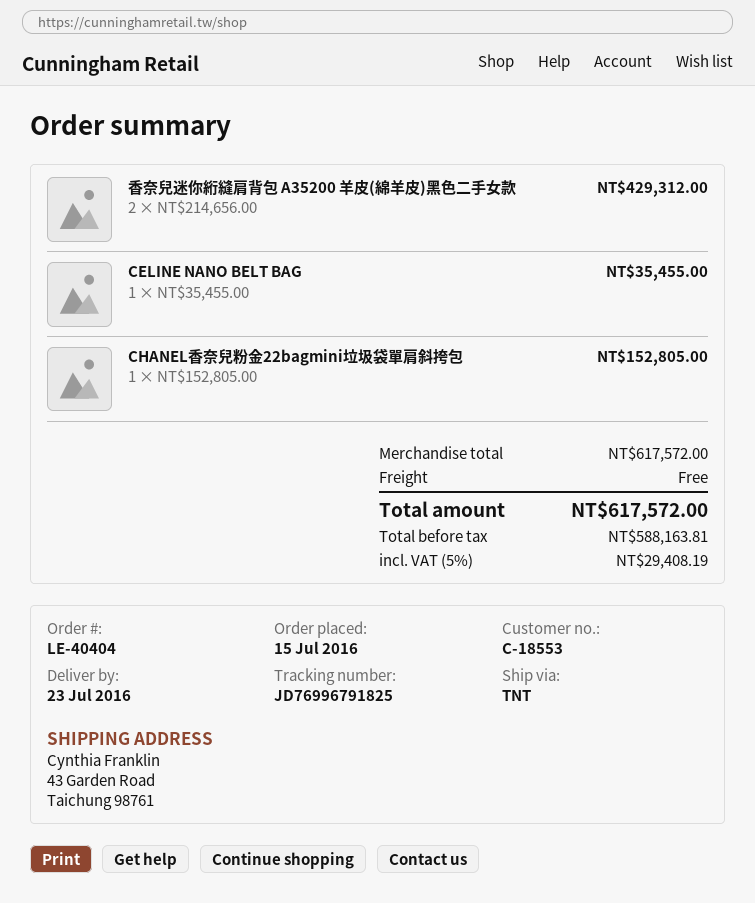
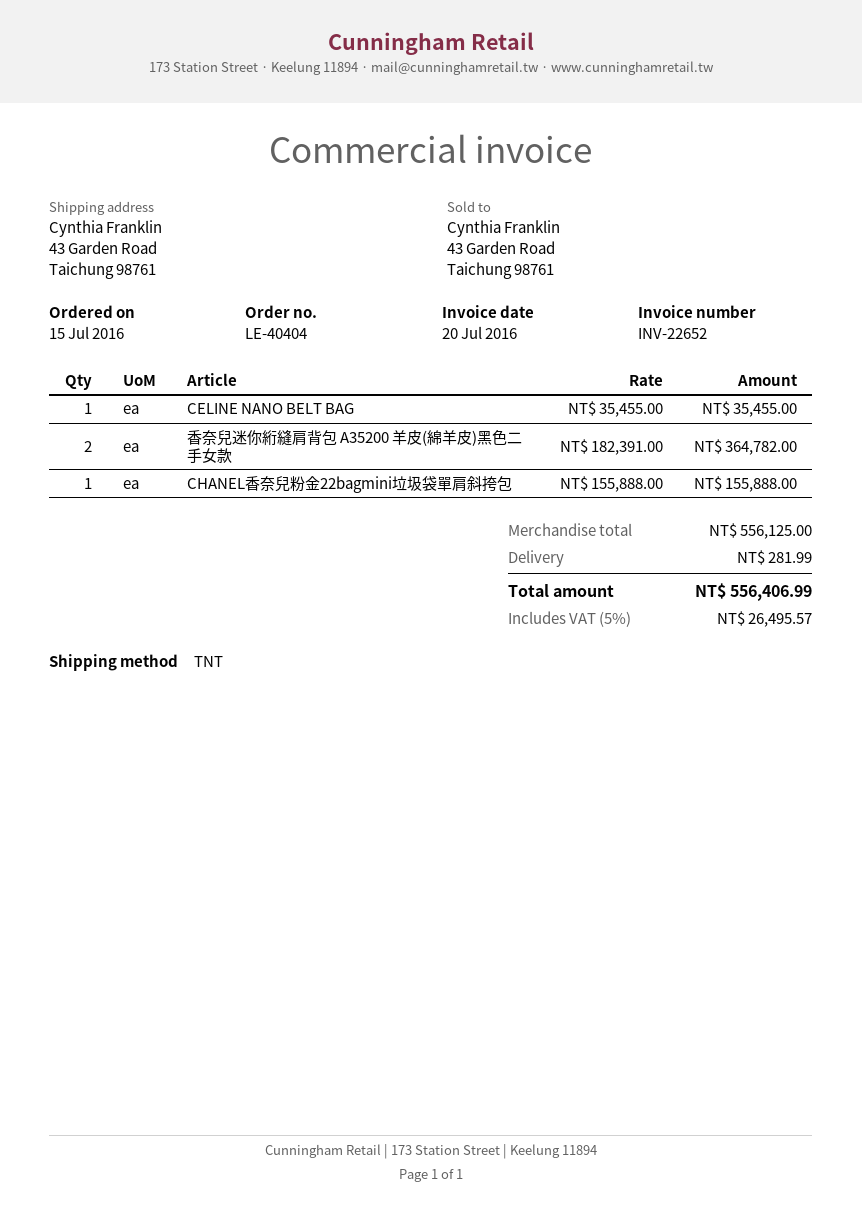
香奈兒迷你絎縫肩背包 A35200 羊皮(綿羊皮)黑色二手女款: 2 x 214656.00 = 429312.00 -> 2 x 182391.00 = 364782.00
CHANEL香奈兒粉金22bagmini垃圾袋單肩斜挎包: 1 x 152805.00 = 152805.00 -> 1 x 155888.00 = 155888.00
subtotal: 617572.00 -> 556125.00
shipping: 0.00 -> 281.99
tax: 5% = 29408.19 -> 5% = 26495.57
total: 617572.00 -> 556406.99

